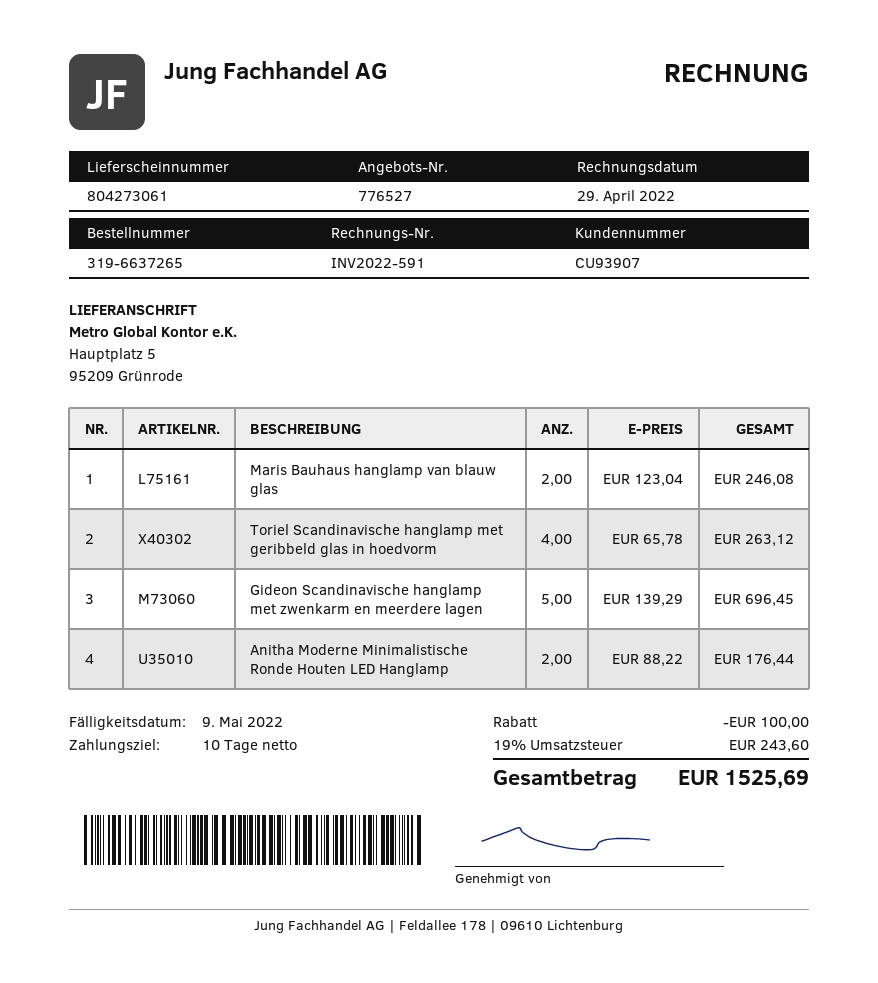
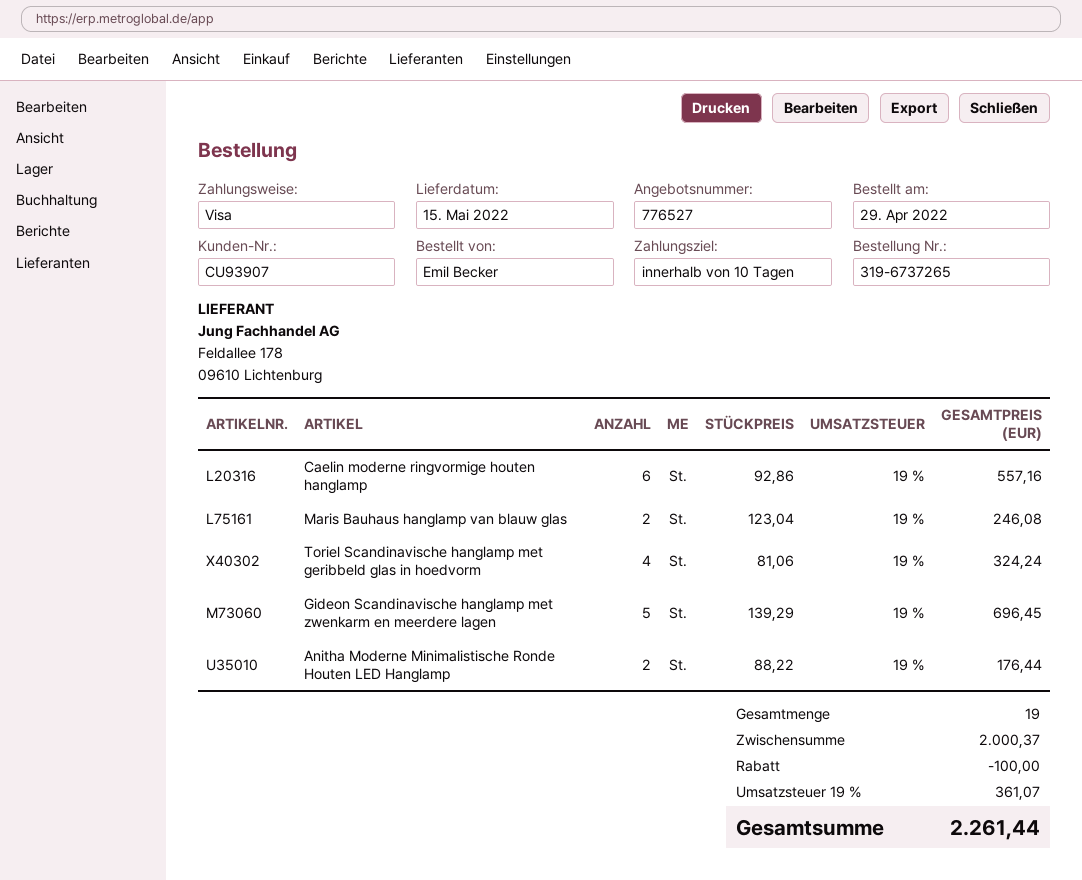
order number: 319-6637265 -> 319-6737265
Toriel Scandinavische hanglamp met geribbeld glas in hoedvorm: 4 x 65.78 = 263.12 -> 4 x 81.06 = 324.24
Caelin moderne ringvormige houten hanglamp: none -> 6 x 92.86 = 557.16
tax: 19% = 243.60 -> 19% = 361.07
total: 1525.69 -> 2261.44

